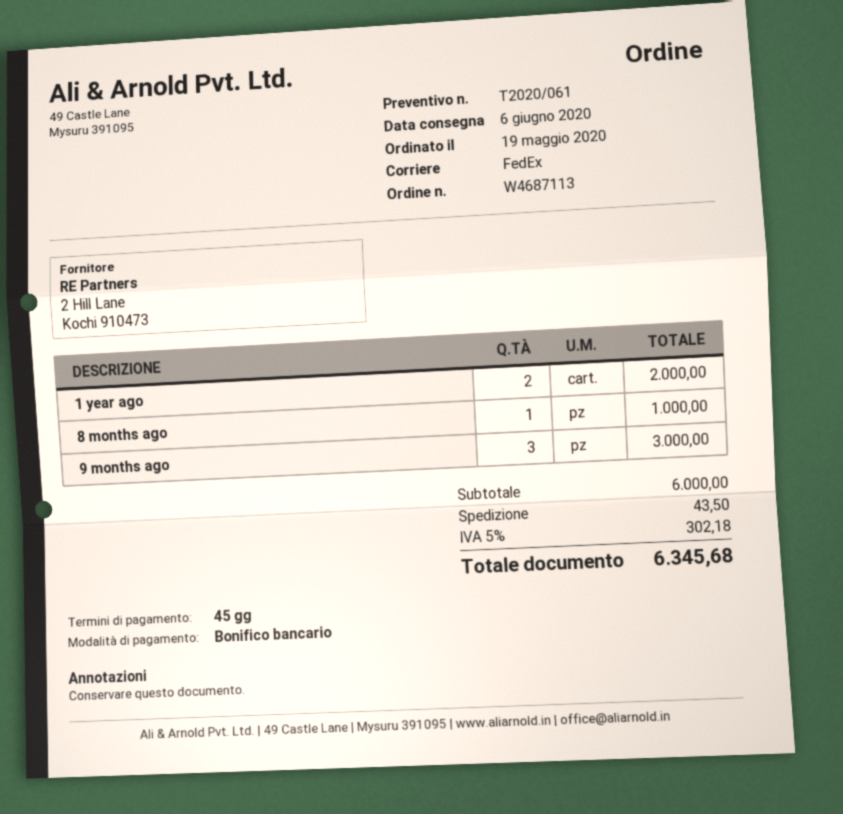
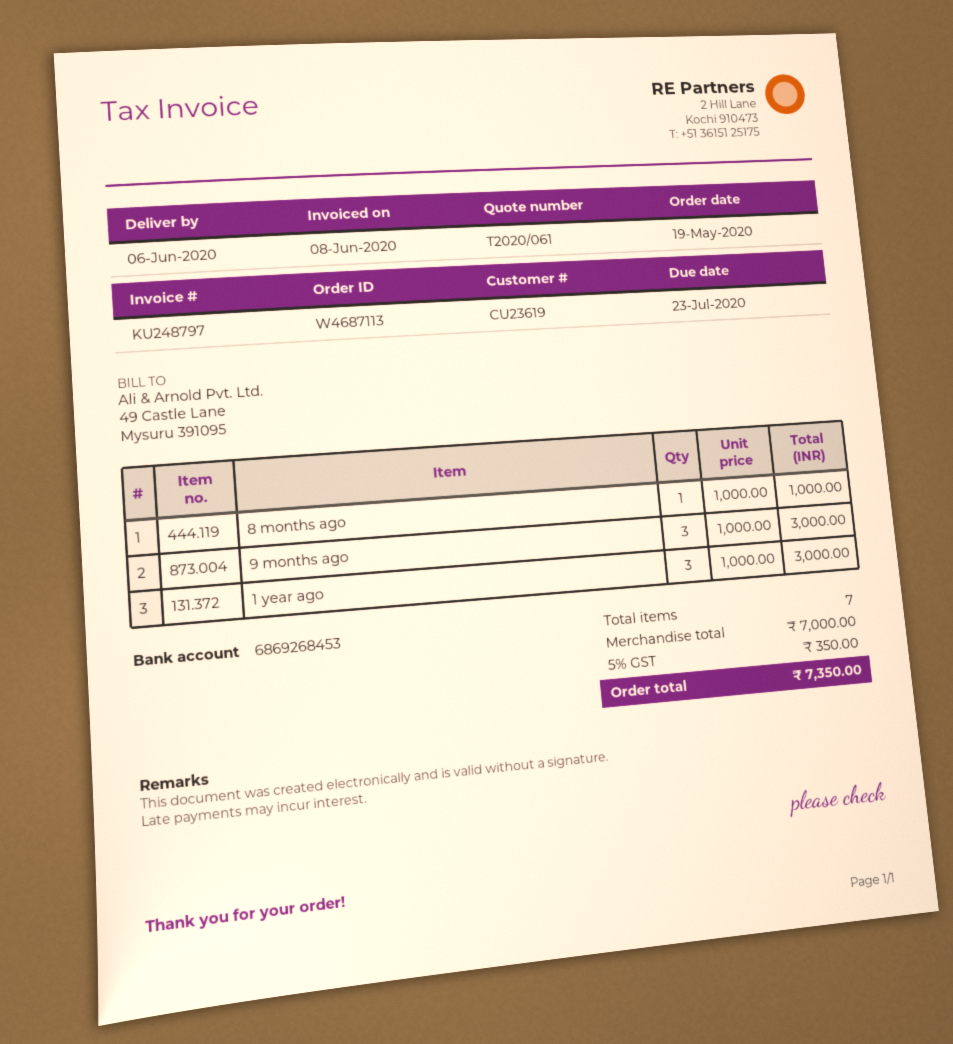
1 year ago: 2 for 2000.00 -> 3 for 3000.00
subtotal: 6000.00 -> 7000.00
shipping: 43.50 -> none
tax: 5% = 302.18 -> 5% = 350.00
total: 6345.68 -> 7350.00

